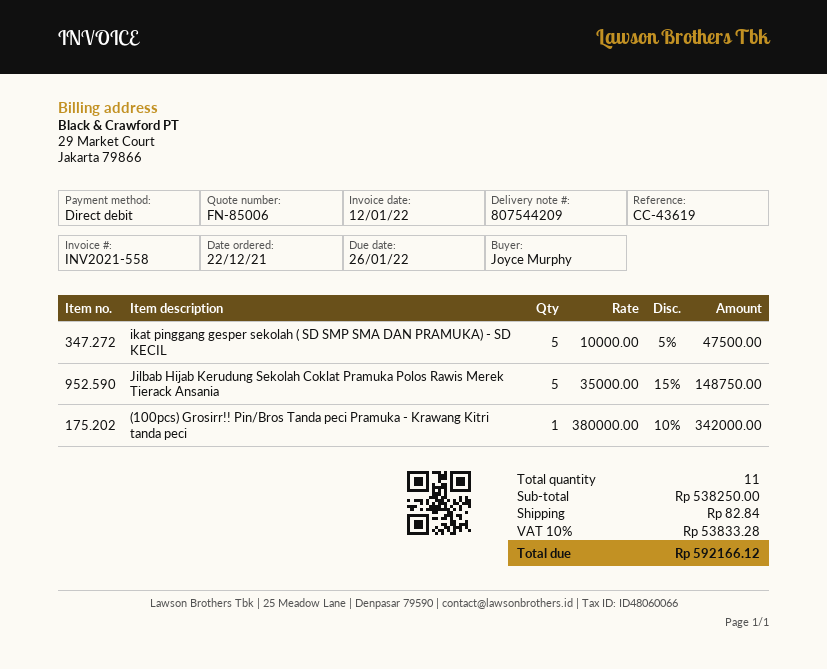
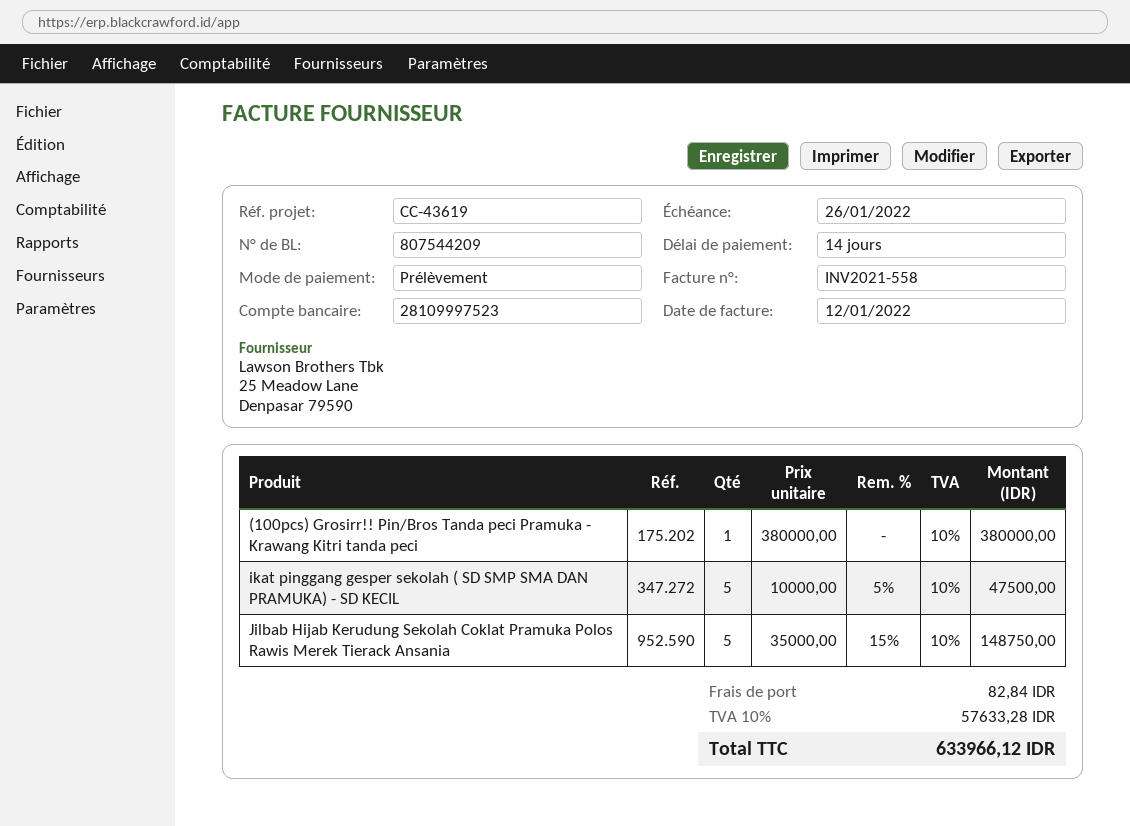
(100pcs) Grosirr!! Pin/Bros Tanda peci Pramuka - Krawang Kitri tanda peci: 1 x 380000.00 - 10% = 342000.00 -> 1 x 380000.00 = 380000.00
tax: 10% = 53833.28 -> 10% = 57633.28
total: 592166.12 -> 633966.12

